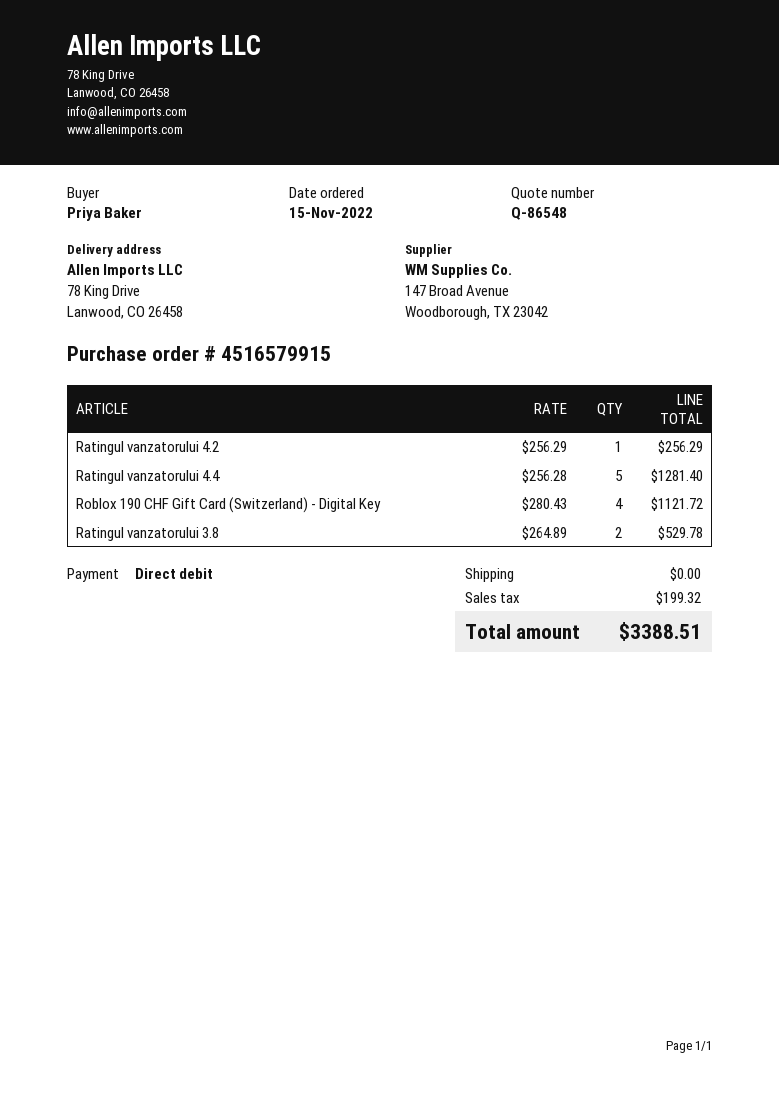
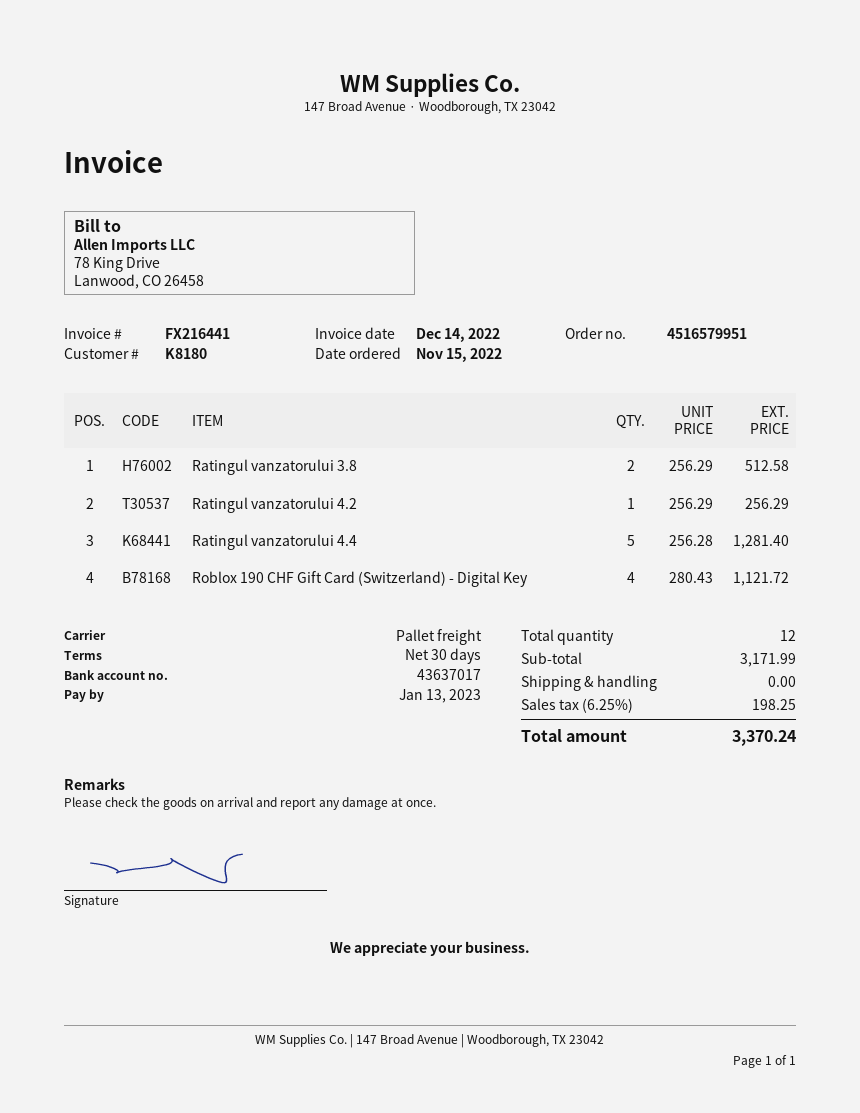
order number: 4516579915 -> 4516579951
Ratingul vanzatorului 3.8: 2 x 264.89 = 529.78 -> 2 x 256.29 = 512.58
tax: 199.32 -> 198.25
total: 3388.51 -> 3370.24

